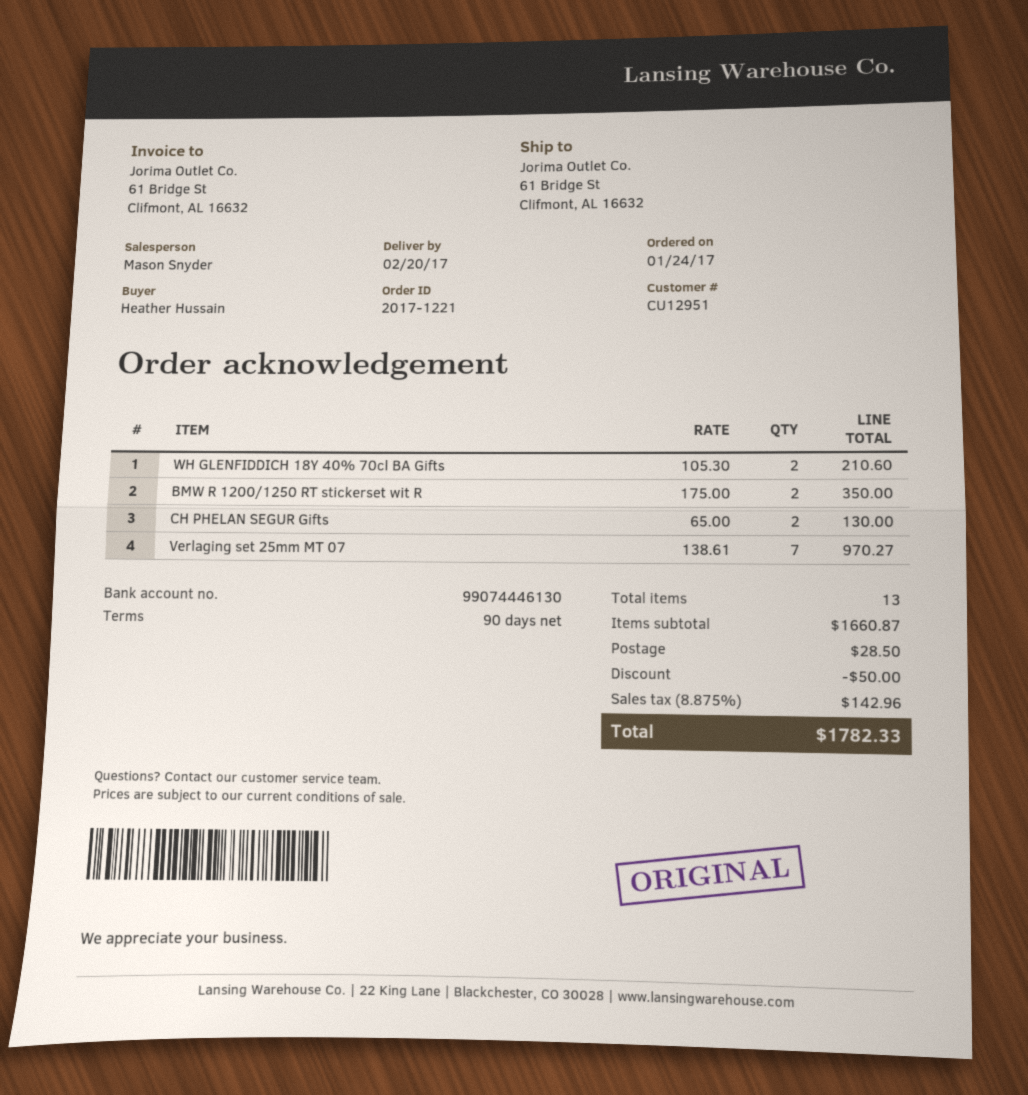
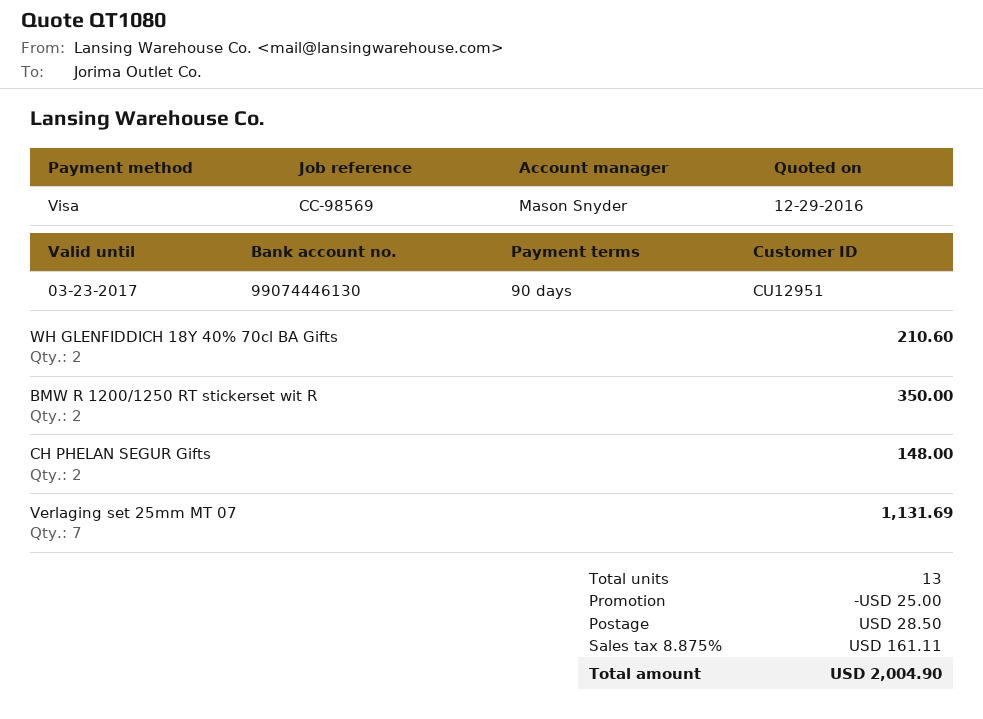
CH PHELAN SEGUR Gifts: 2 for 130.00 -> 2 for 148.00
Verlaging set 25mm MT 07: 7 for 970.27 -> 7 for 1131.69
discount: 50.00 -> 25.00
tax: 8.875% = 142.96 -> 8.875% = 161.11
total: 1782.33 -> 2004.90

